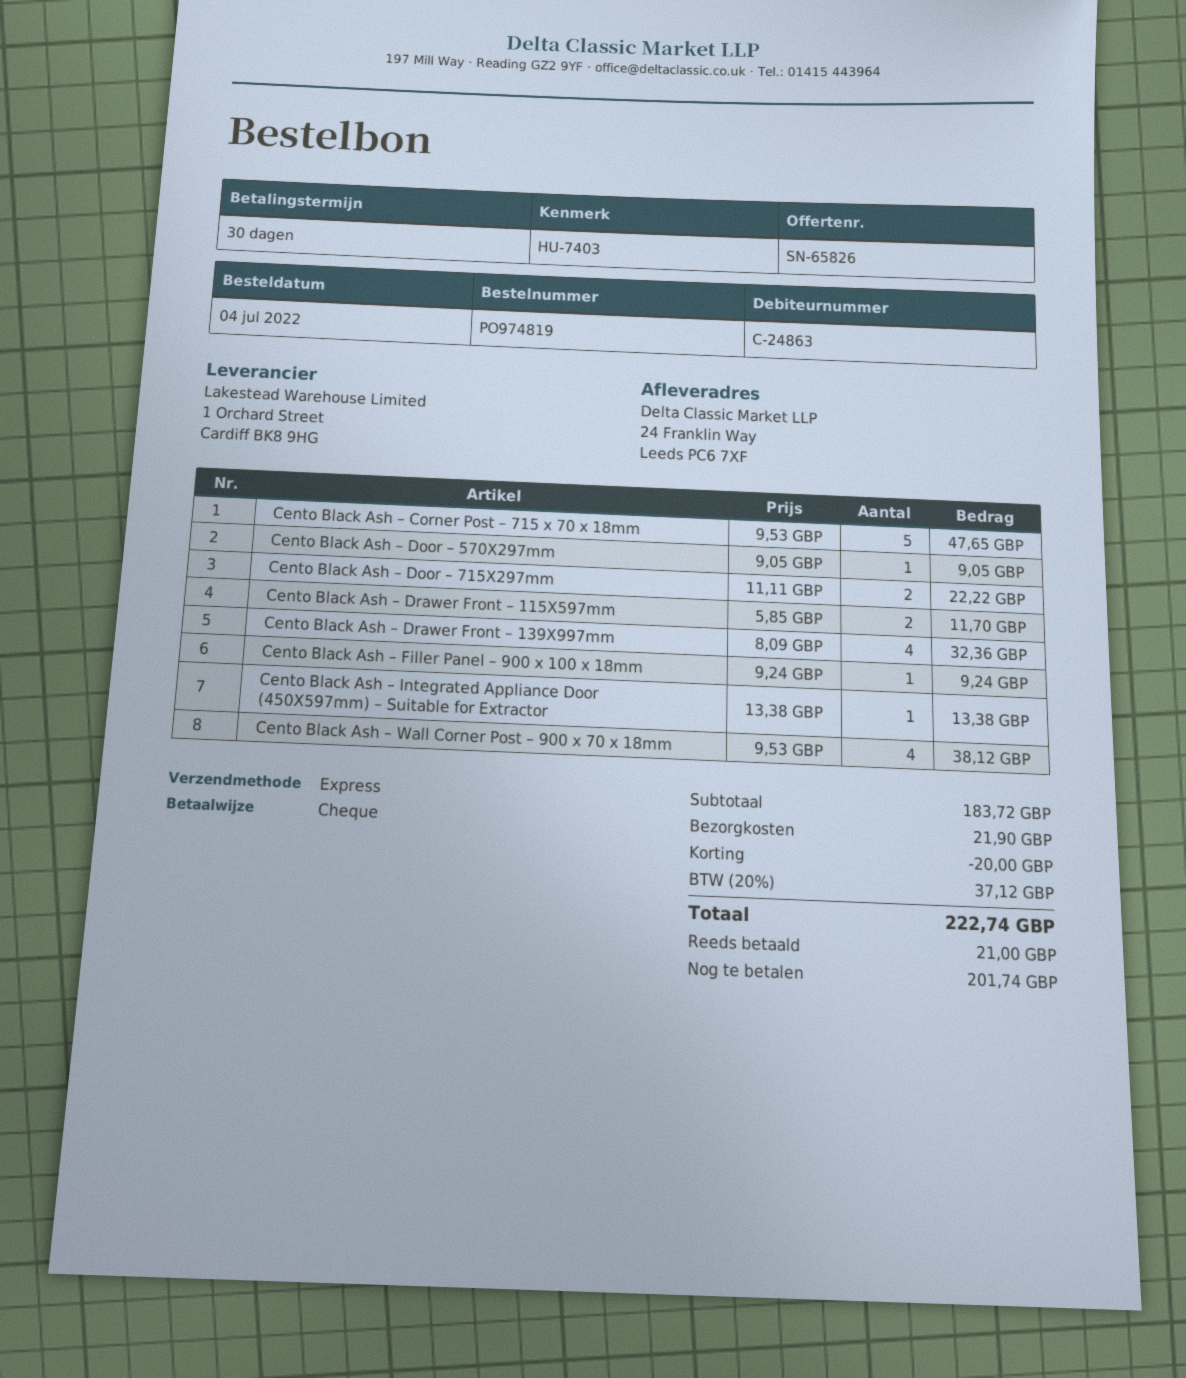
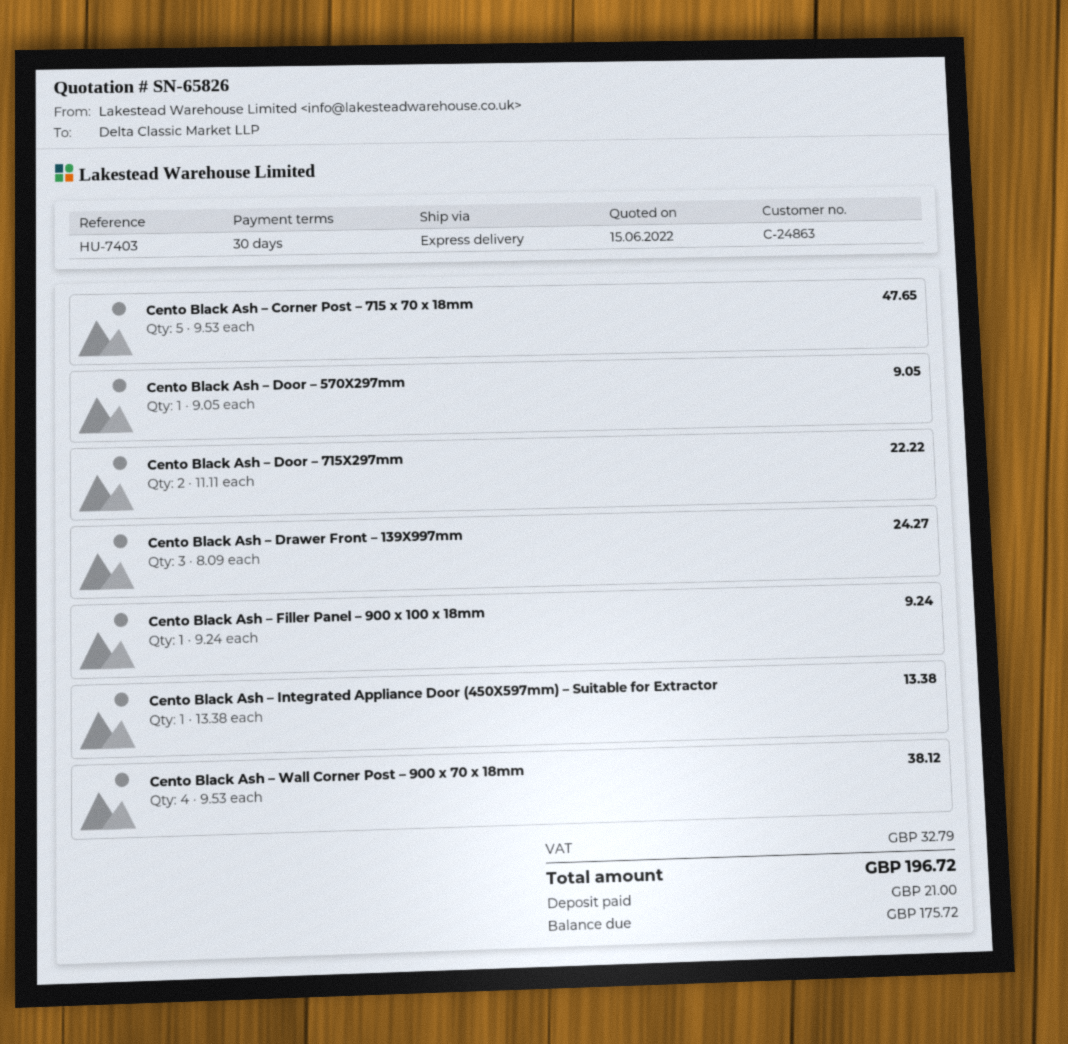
Cento Black Ash – Drawer Front – 115X597mm: 2 x 5.85 = 11.70 -> none
Cento Black Ash – Drawer Front – 139X997mm: 4 x 8.09 = 32.36 -> 3 x 8.09 = 24.27
discount: 20.00 -> none
shipping: 21.90 -> none
tax: 37.12 -> 32.79
total: 222.74 -> 196.72
balance: 201.74 -> 175.72

